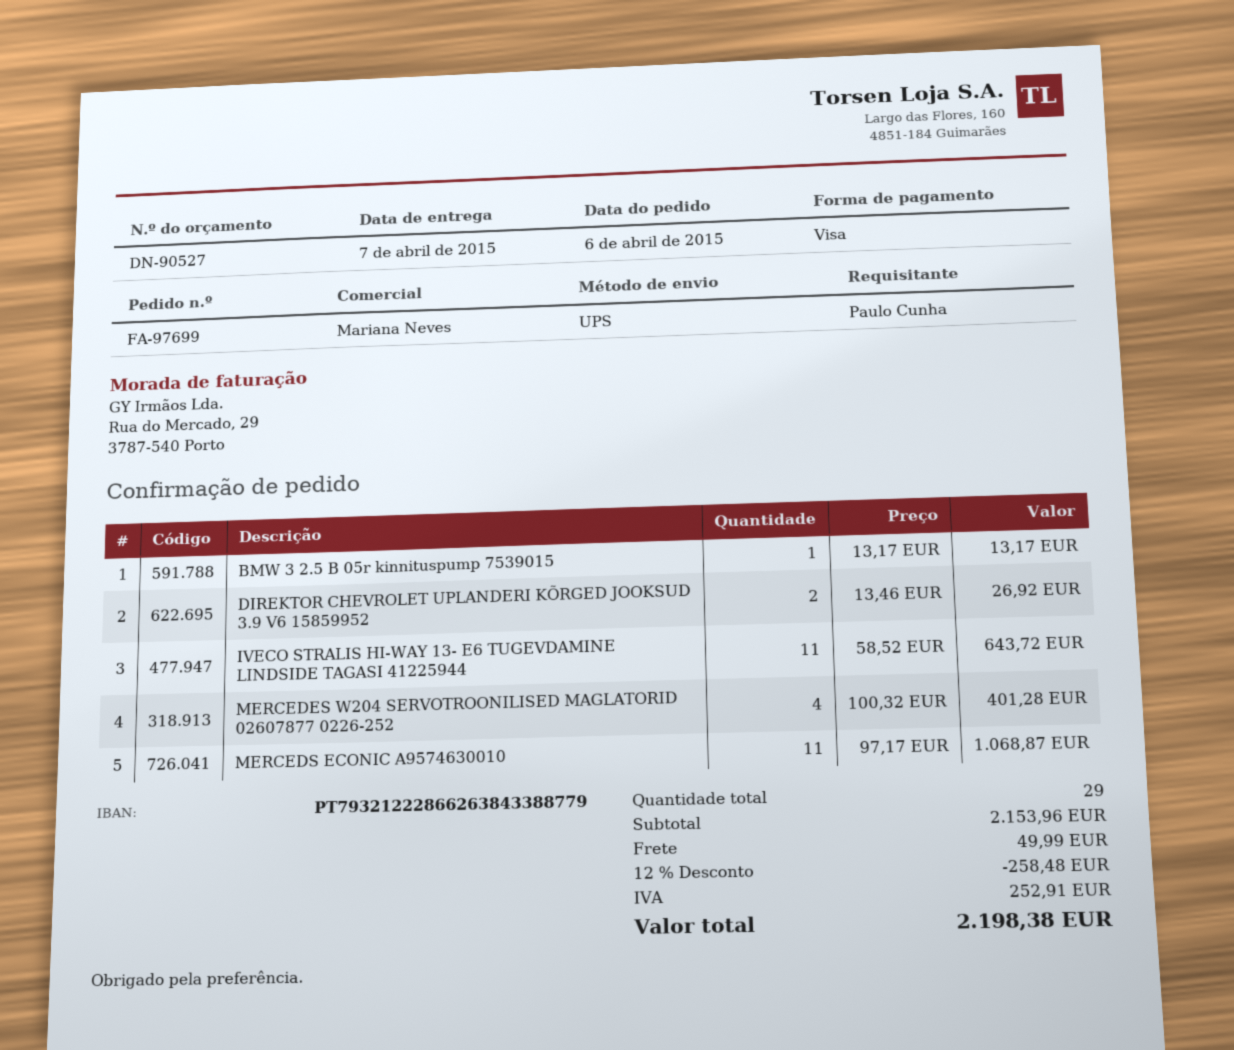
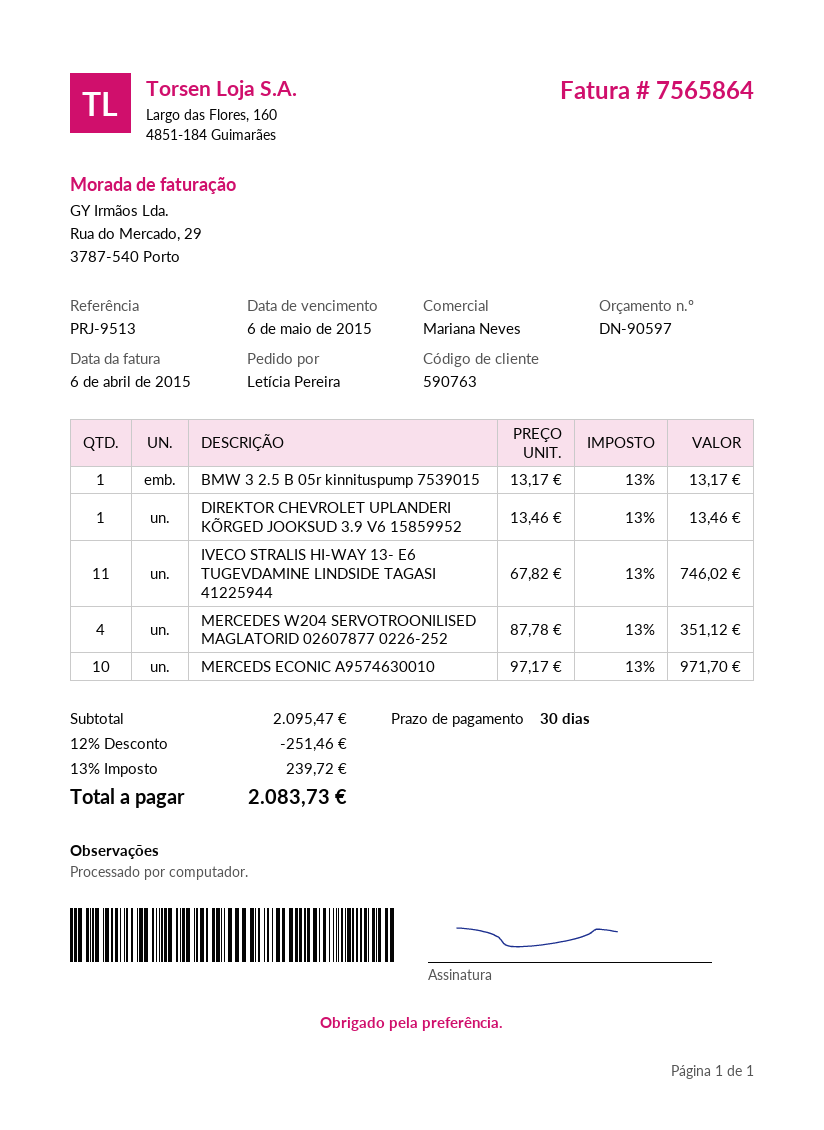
quote number: DN-90527 -> DN-90597
ordered by: Paulo Cunha -> Letícia Pereira
DIREKTOR CHEVROLET UPLANDERI KÕRGED JOOKSUD 3.9 V6 15859952: 2 x 13.46 = 26.92 -> 1 x 13.46 = 13.46
IVECO STRALIS HI-WAY 13- E6 TUGEVDAMINE LINDSIDE TAGASI 41225944: 11 x 58.52 = 643.72 -> 11 x 67.82 = 746.02
MERCEDES W204 SERVOTROONILISED MAGLATORID 02607877 0226-252: 4 x 100.32 = 401.28 -> 4 x 87.78 = 351.12
MERCEDS ECONIC A9574630010: 11 x 97.17 = 1068.87 -> 10 x 97.17 = 971.70
subtotal: 2153.96 -> 2095.47
discount: 12% = 258.48 -> 12% = 251.46
shipping: 49.99 -> none
tax: 252.91 -> 239.72
total: 2198.38 -> 2083.73

